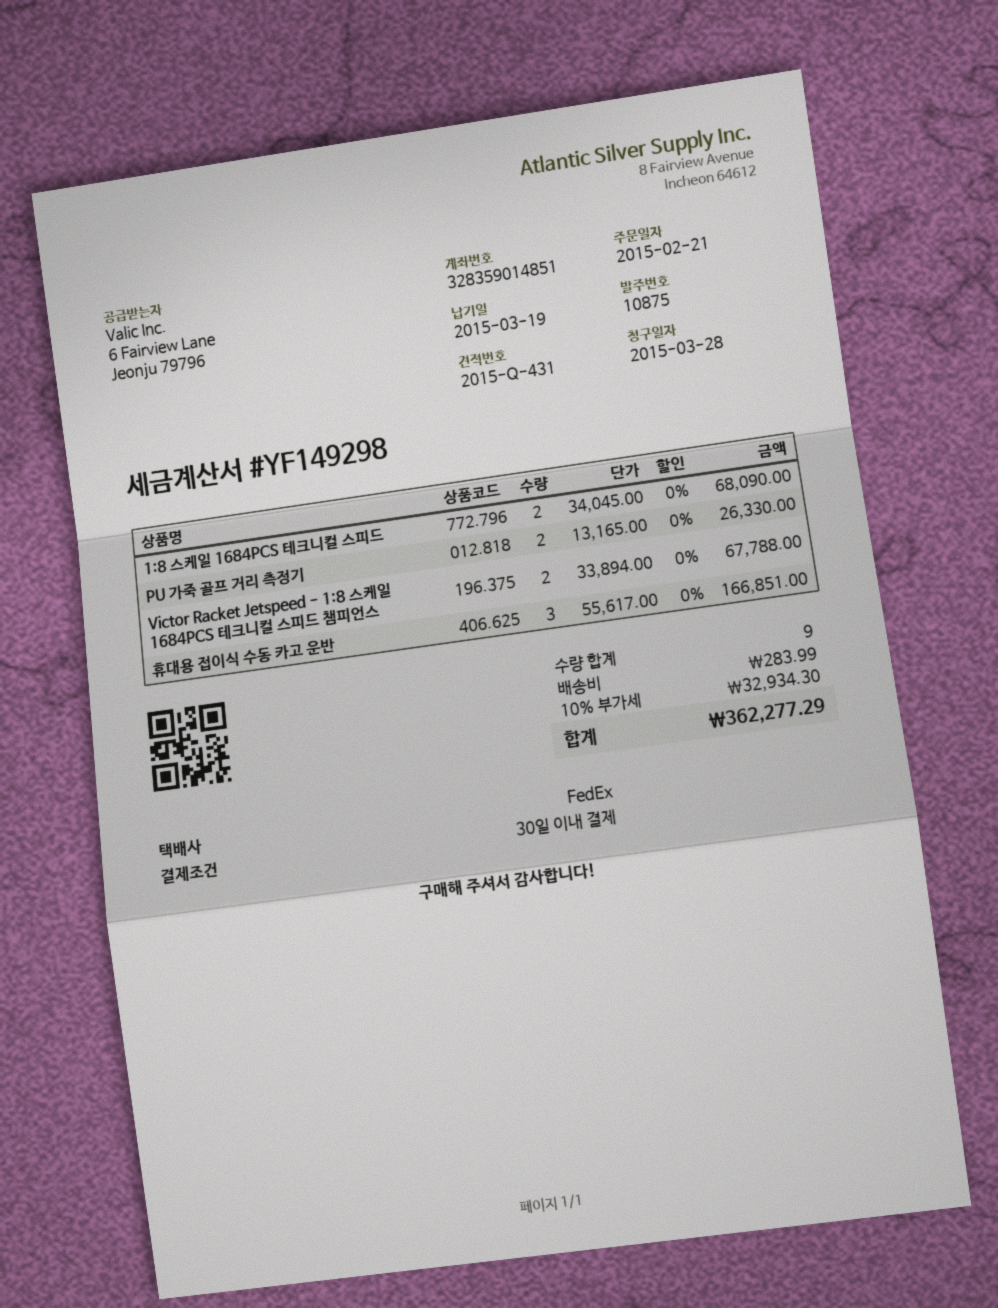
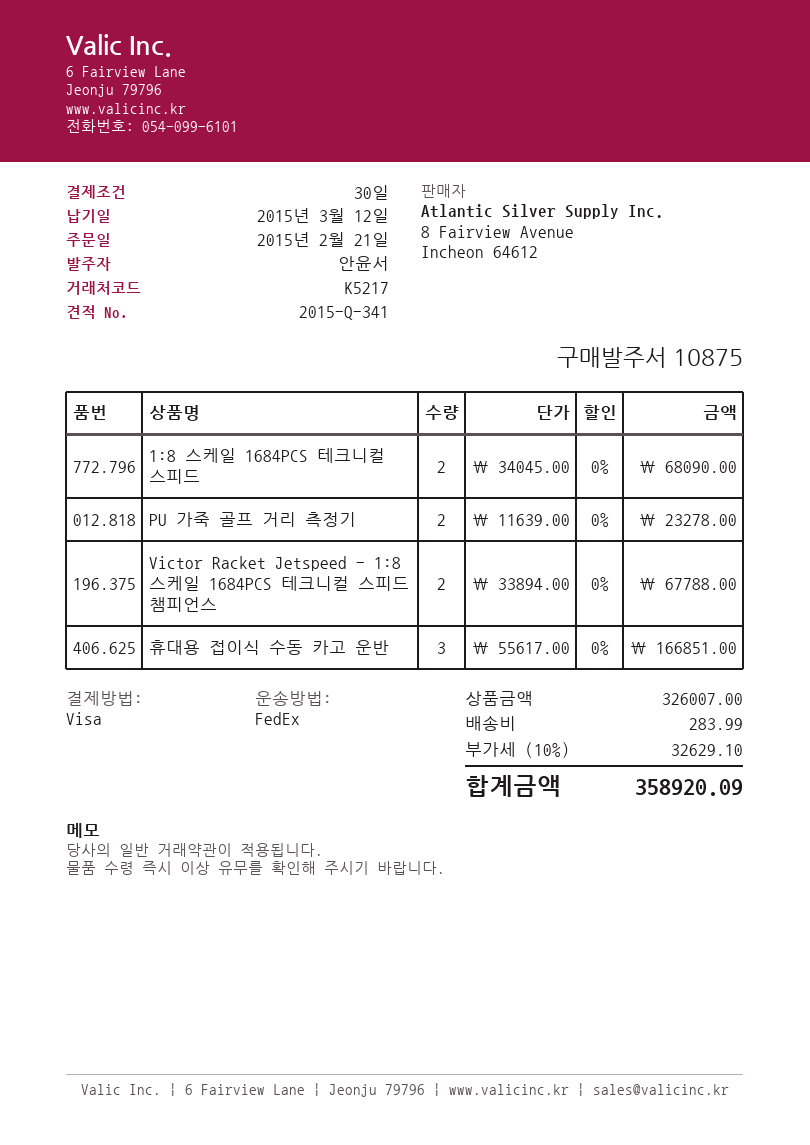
quote number: 2015-Q-431 -> 2015-Q-341
delivery date: 2015-03-19 -> 2015-03-12
PU 가죽 골프 거리 측정기: 2 x 13165.00 = 26330.00 -> 2 x 11639.00 = 23278.00
tax: 10% = 32934.30 -> 10% = 32629.10
total: 362277.29 -> 358920.09

